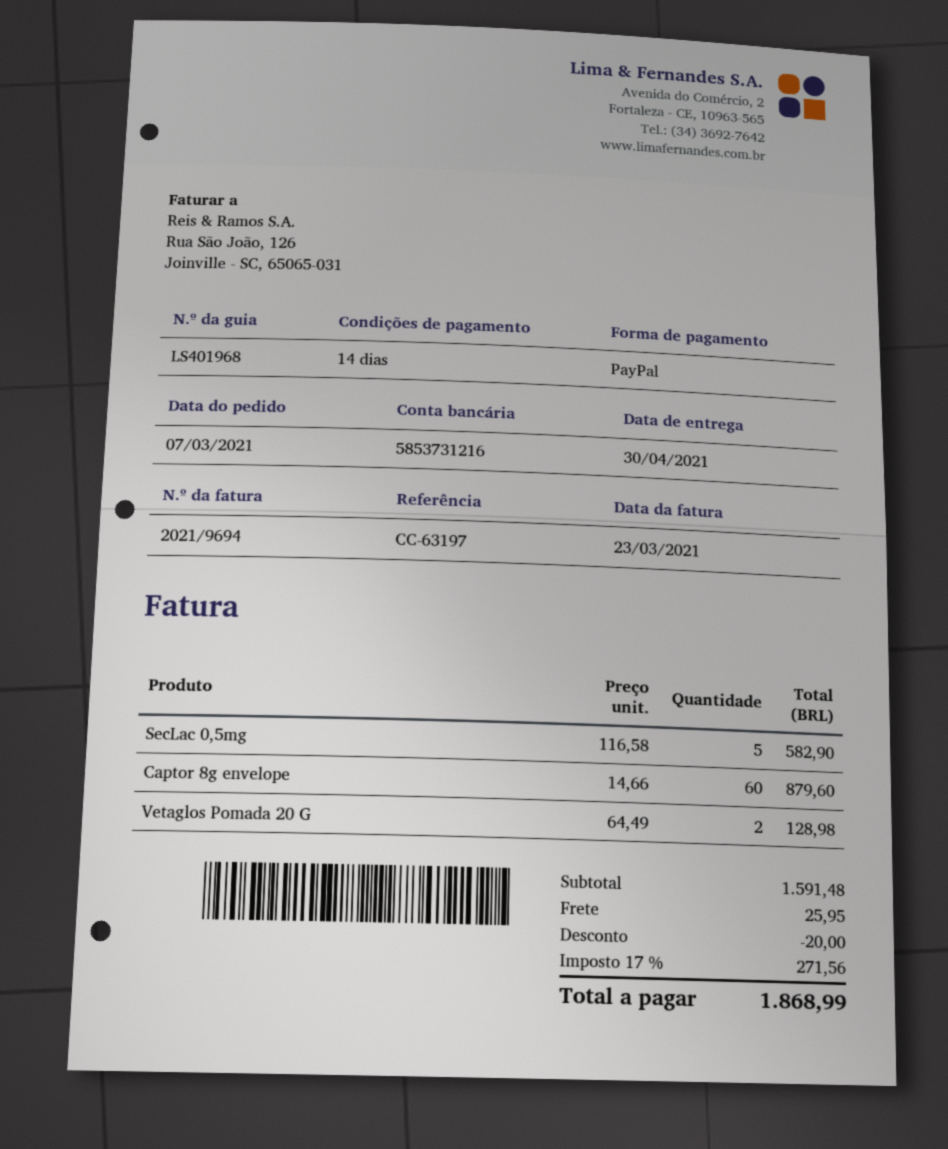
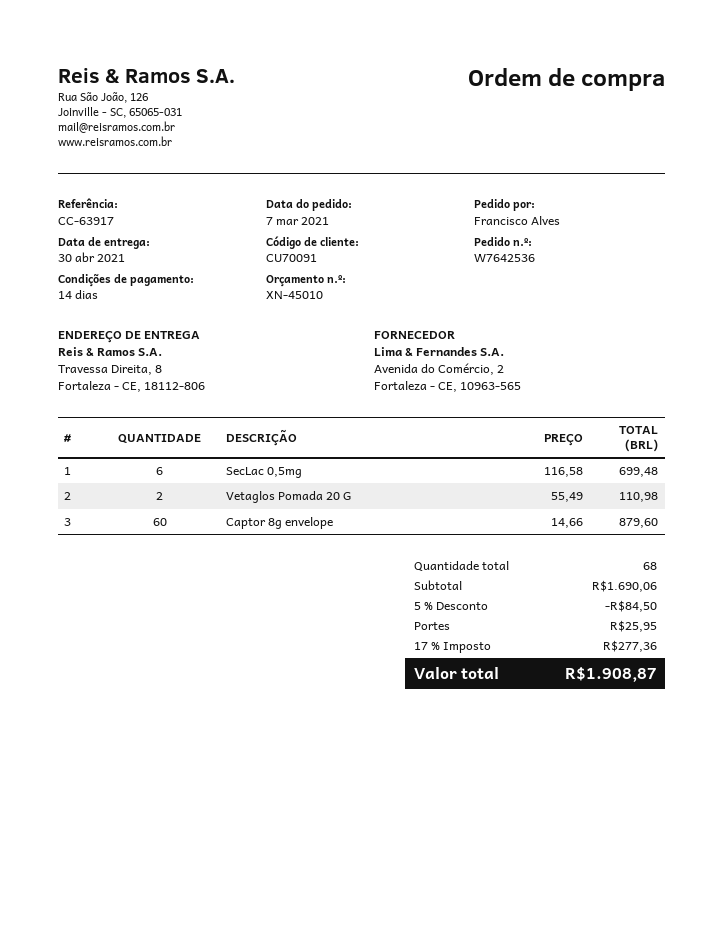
reference: CC-63197 -> CC-63917
SecLac 0,5mg: 5 x 116.58 = 582.90 -> 6 x 116.58 = 699.48
Vetaglos Pomada 20 G: 2 x 64.49 = 128.98 -> 2 x 55.49 = 110.98
subtotal: 1591.48 -> 1690.06
discount: 20.00 -> 84.50
tax: 17% = 271.56 -> 17% = 277.36
total: 1868.99 -> 1908.87

